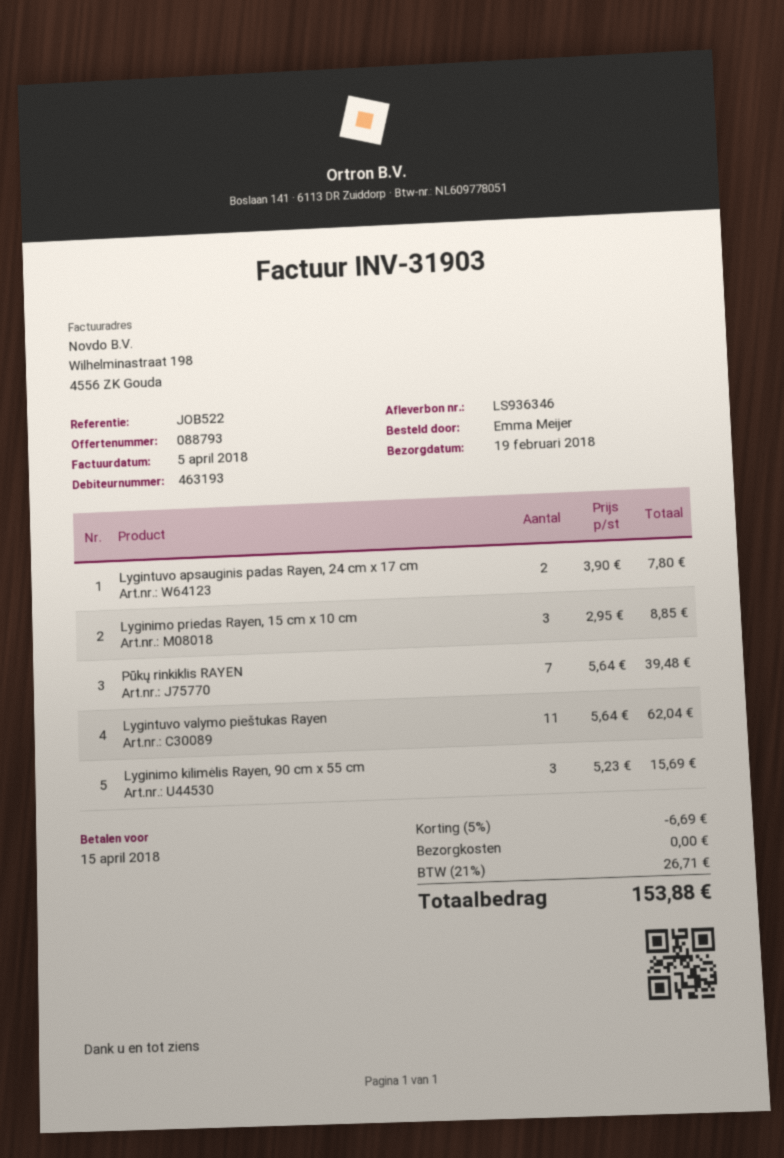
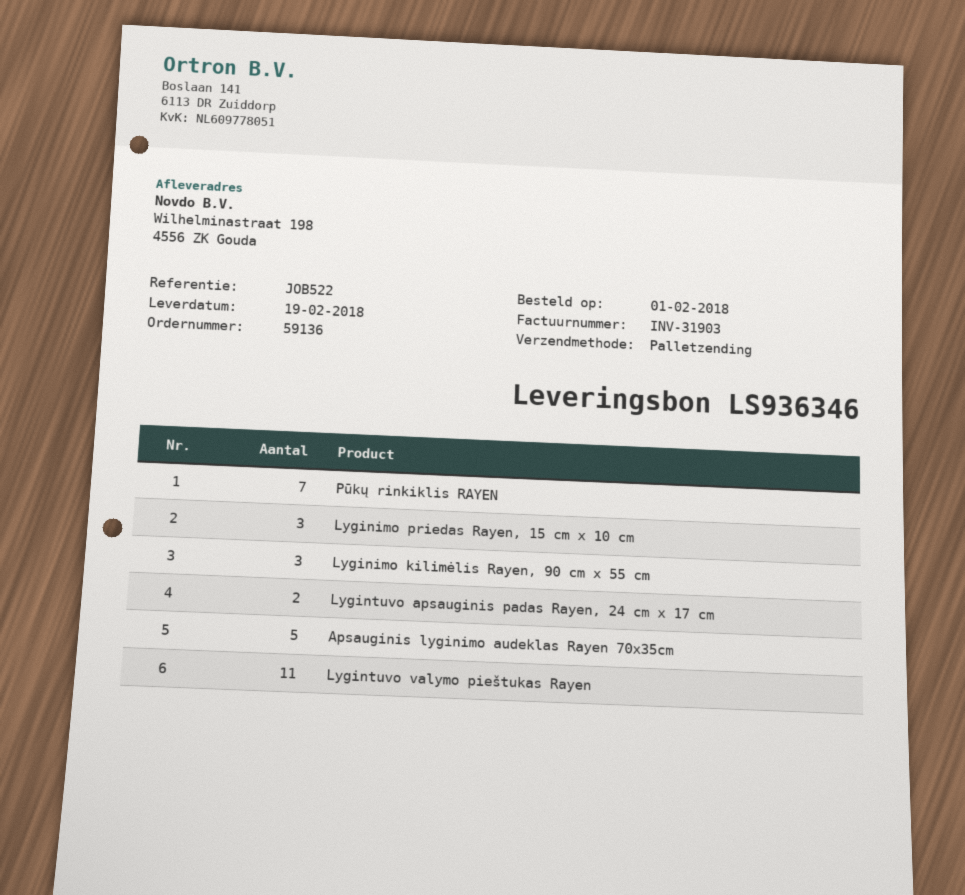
Apsauginis lyginimo audeklas Rayen 70x35cm: none -> 5

